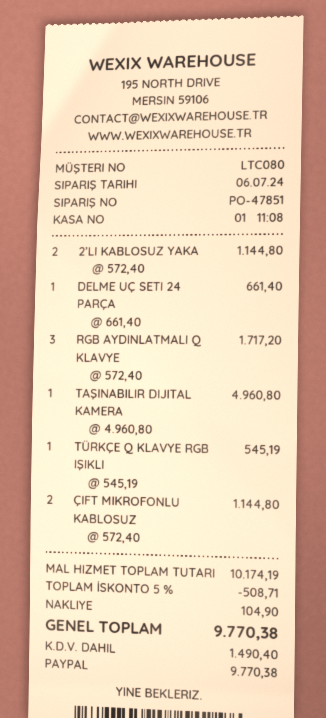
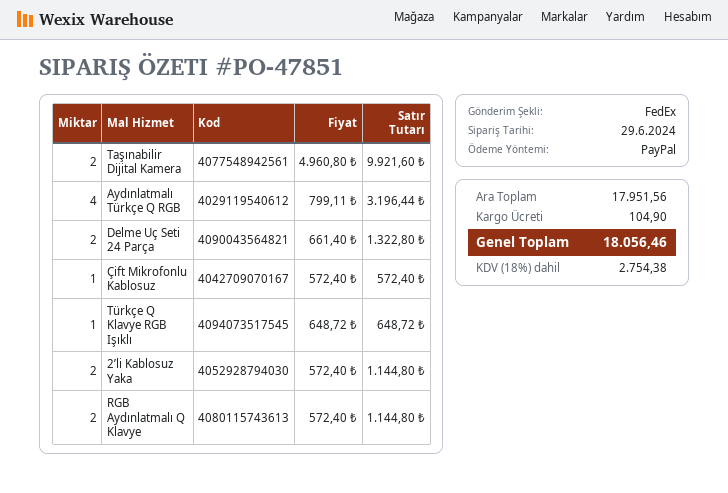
order date: 2024-07-06 -> 2024-06-29
DELME UÇ SETI 24 PARÇA: 1 x 661.40 = 661.40 -> 2 x 661.40 = 1322.80
RGB AYDINLATMALI Q KLAVYE: 3 x 572.40 = 1717.20 -> 2 x 572.40 = 1144.80
TAŞINABILIR DIJITAL KAMERA: 1 x 4960.80 = 4960.80 -> 2 x 4960.80 = 9921.60
TÜRKÇE Q KLAVYE RGB IŞIKLI: 1 x 545.19 = 545.19 -> 1 x 648.72 = 648.72
ÇIFT MIKROFONLU KABLOSUZ: 2 x 572.40 = 1144.80 -> 1 x 572.40 = 572.40
Aydınlatmalı Türkçe Q RGB: none -> 4 x 799.11 = 3196.44
subtotal: 10174.19 -> 17951.56
discount: 5% = 508.71 -> none
tax: 1490.40 -> 2754.38
total: 9770.38 -> 18056.46

